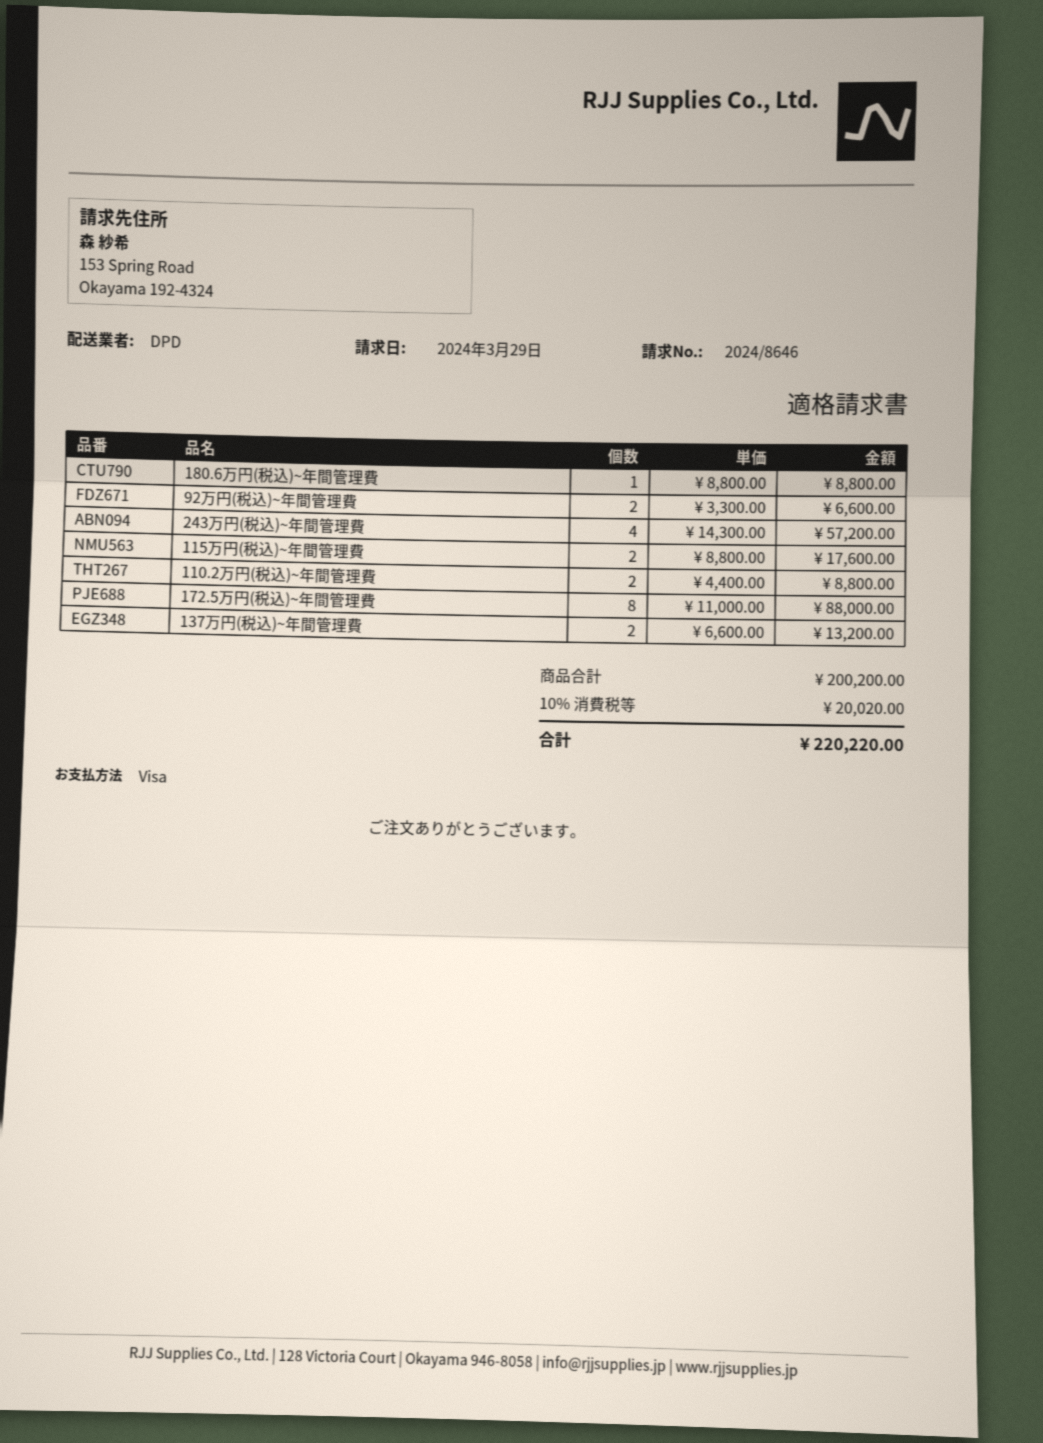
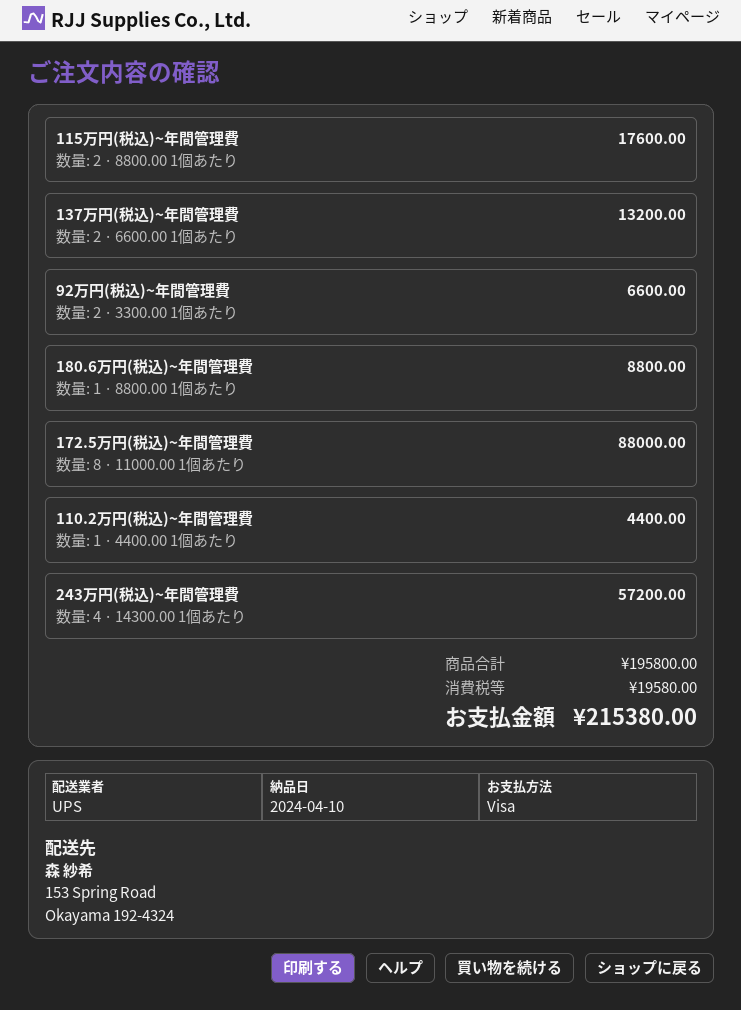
shipping method: DPD -> UPS
110.2万円(税込)~年間管理費: 2 x 4400.00 = 8800.00 -> 1 x 4400.00 = 4400.00
subtotal: 200200.00 -> 195800.00
tax: 20020.00 -> 19580.00
total: 220220.00 -> 215380.00

